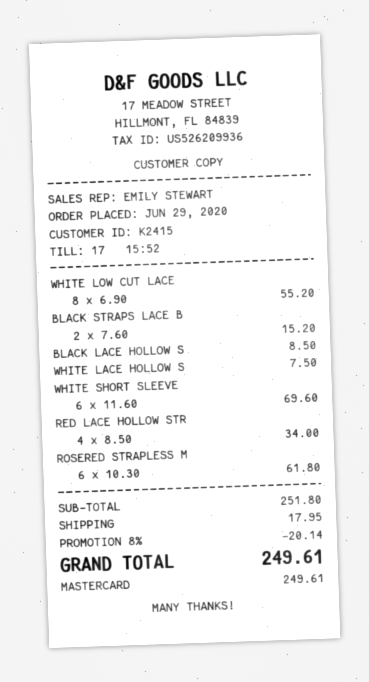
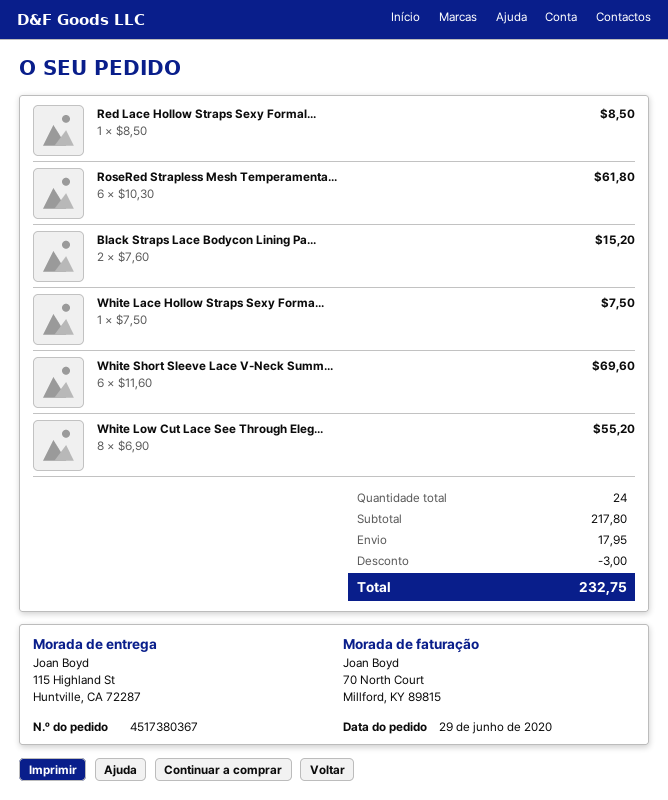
BLACK LACE HOLLOW S: 1 x 8.50 = 8.50 -> none
RED LACE HOLLOW STR: 4 x 8.50 = 34.00 -> 1 x 8.50 = 8.50
subtotal: 251.80 -> 217.80
discount: 20.14 -> 3.00
total: 249.61 -> 232.75

